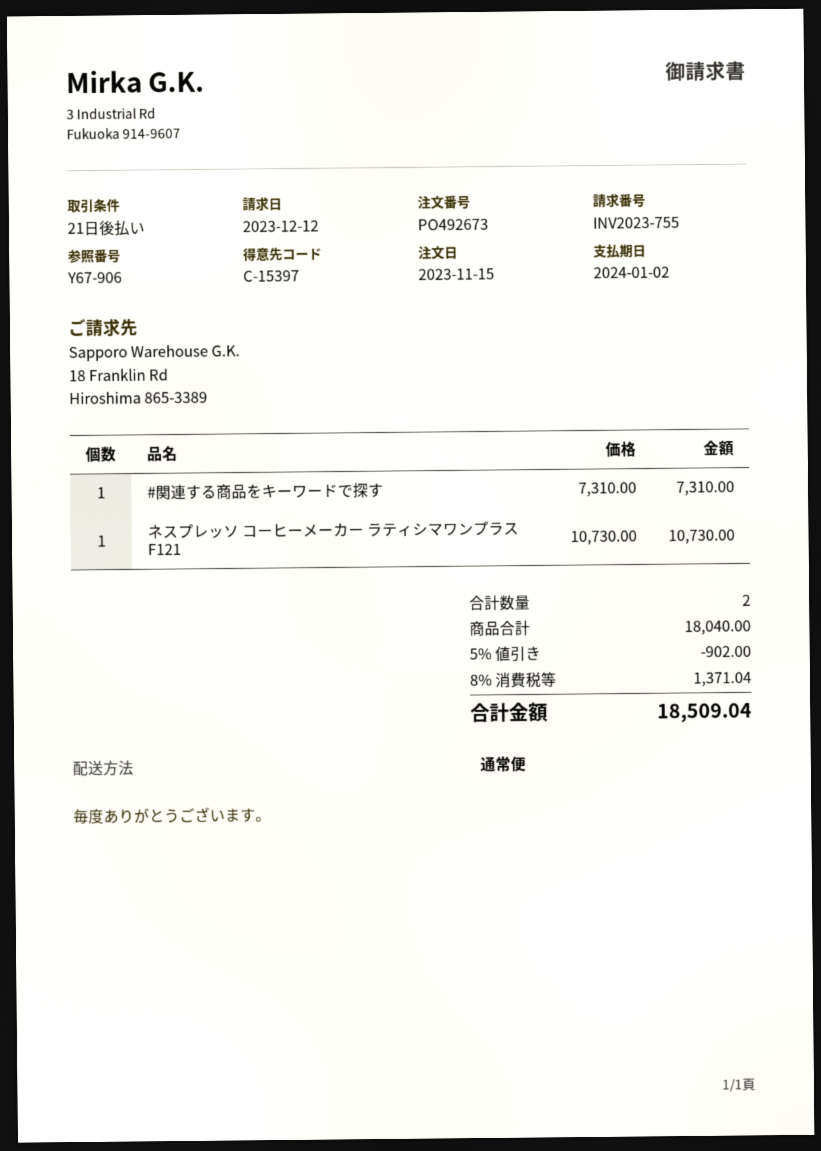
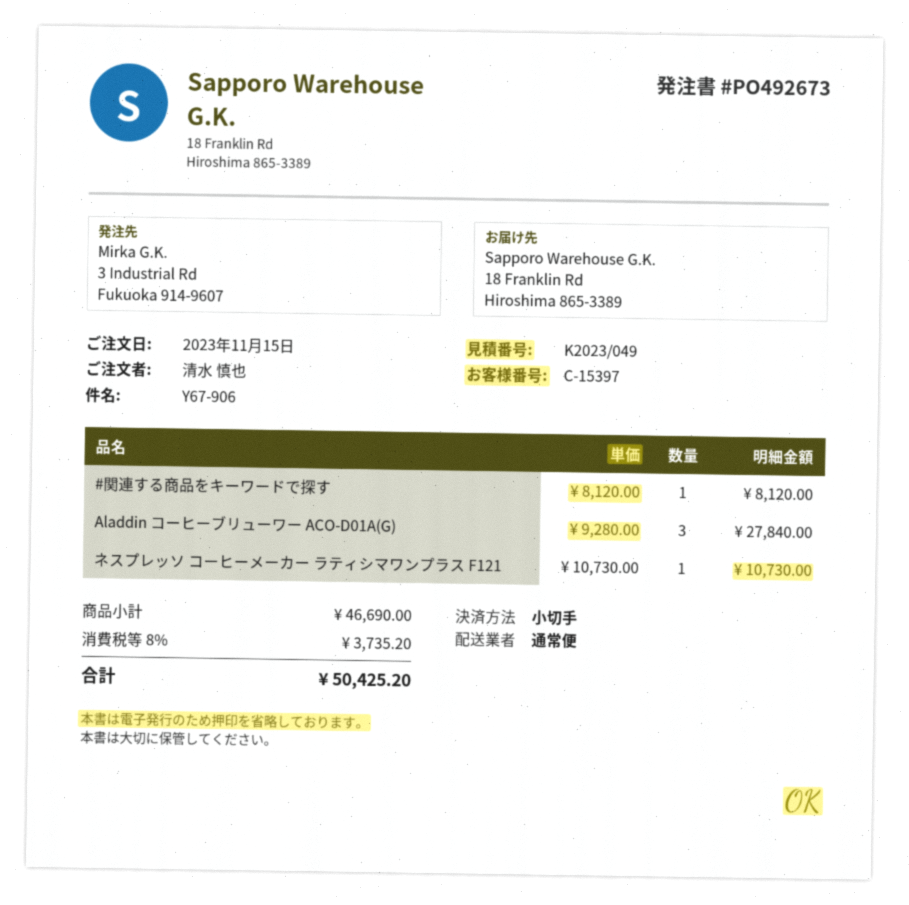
#関連する商品をキーワードで探す: 1 x 7310.00 = 7310.00 -> 1 x 8120.00 = 8120.00
Aladdin コーヒーブリューワー ACO-D01A(G): none -> 3 x 9280.00 = 27840.00
subtotal: 18040.00 -> 46690.00
discount: 5% = 902.00 -> none
tax: 8% = 1371.04 -> 8% = 3735.20
total: 18509.04 -> 50425.20

